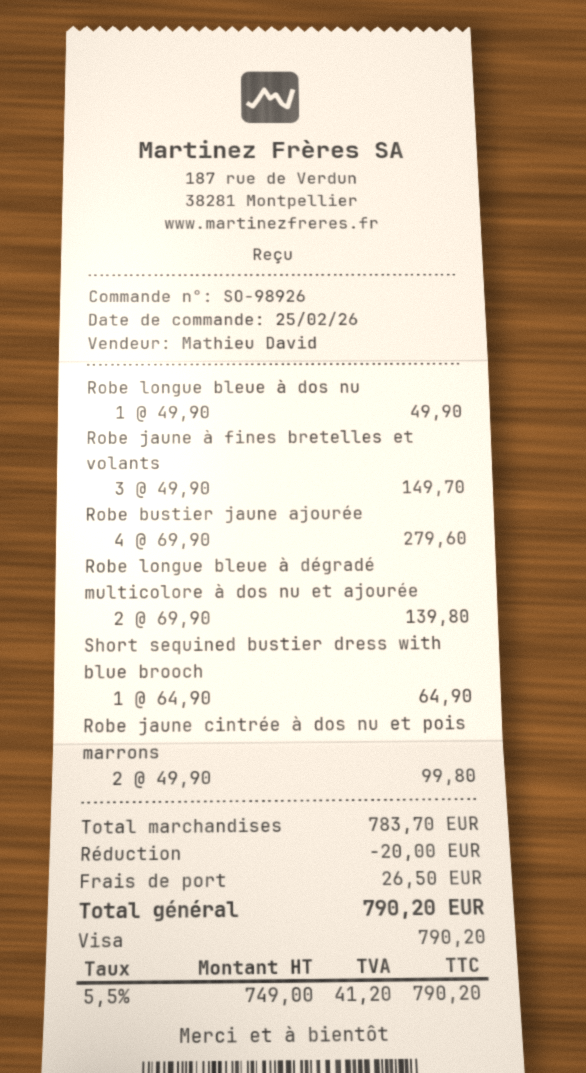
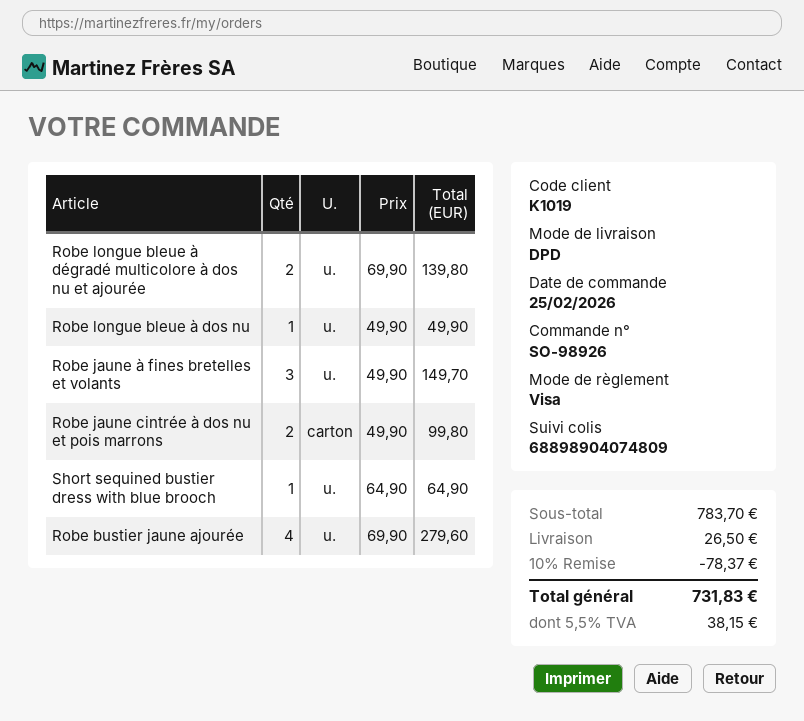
discount: 20.00 -> 78.37
tax: 5.5% = 41.20 -> 5.5% = 38.15
total: 790.20 -> 731.83

